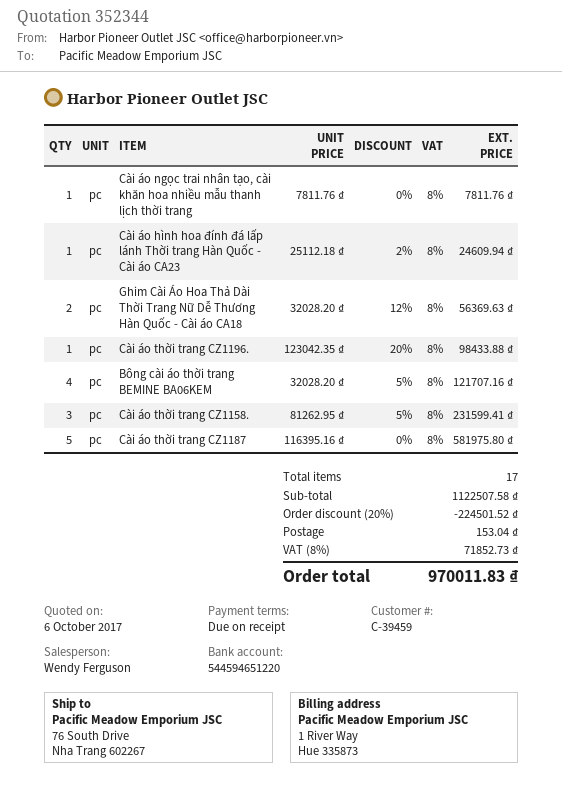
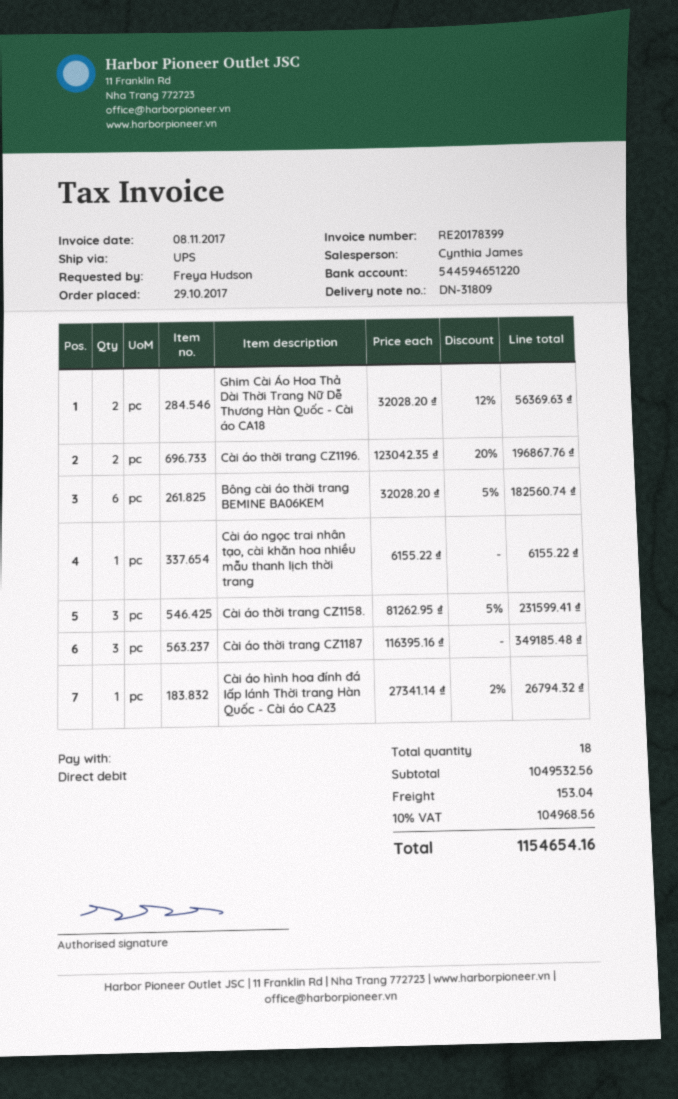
sales rep: Wendy Ferguson -> Cynthia James
Cài áo ngọc trai nhân tạo, cài khăn hoa nhiều mẫu thanh lịch thời trang: 1 x 7811.76 = 7811.76 -> 1 x 6155.22 = 6155.22
Cài áo hình hoa đính đá lấp lánh Thời trang Hàn Quốc - Cài áo CA23: 1 x 25112.18 - 2% = 24609.94 -> 1 x 27341.14 - 2% = 26794.32
Cài áo thời trang CZ1196.: 1 x 123042.35 - 20% = 98433.88 -> 2 x 123042.35 - 20% = 196867.76
Bông cài áo thời trang BEMINE BA06KEM: 4 x 32028.20 - 5% = 121707.16 -> 6 x 32028.20 - 5% = 182560.74
Cài áo thời trang CZ1187: 5 x 116395.16 = 581975.80 -> 3 x 116395.16 = 349185.48
total quantity: 17 -> 18
subtotal: 1122507.58 -> 1049532.56
discount: 20% = 224501.52 -> none
tax: 8% = 71852.73 -> 10% = 104968.56
total: 970011.83 -> 1154654.16

